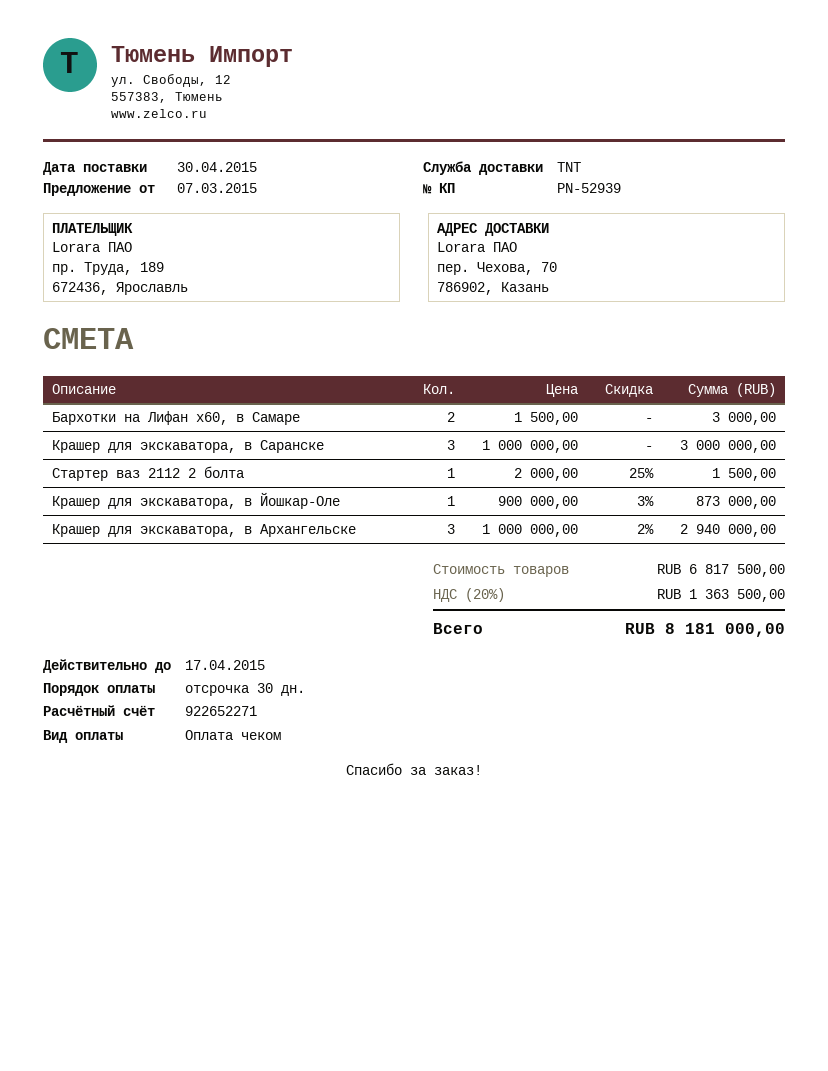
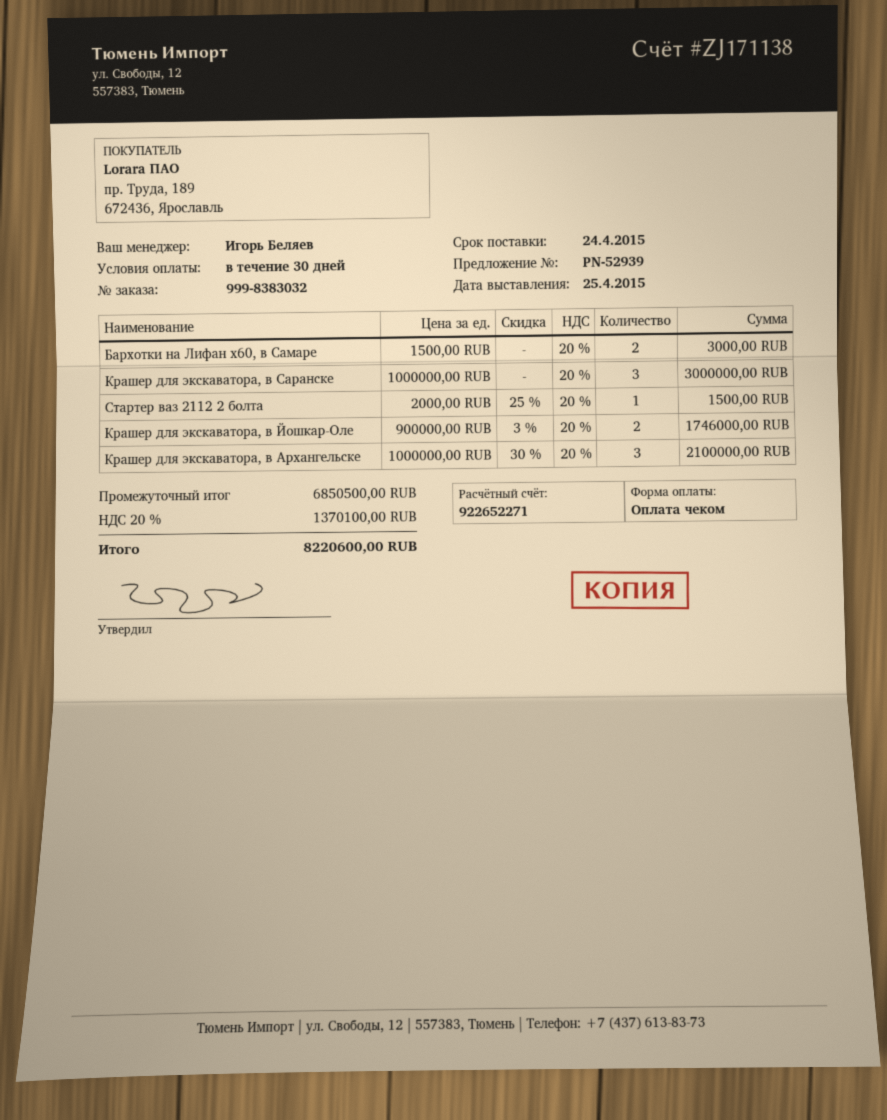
delivery date: 2015-04-30 -> 2015-04-24
Крашер для экскаватора, в Йошкар-Оле: 1 x 900000.00 - 3% = 873000.00 -> 2 x 900000.00 - 3% = 1746000.00
Крашер для экскаватора, в Архангельске: 3 x 1000000.00 - 2% = 2940000.00 -> 3 x 1000000.00 - 30% = 2100000.00
subtotal: 6817500.00 -> 6850500.00
tax: 20% = 1363500.00 -> 20% = 1370100.00
total: 8181000.00 -> 8220600.00

